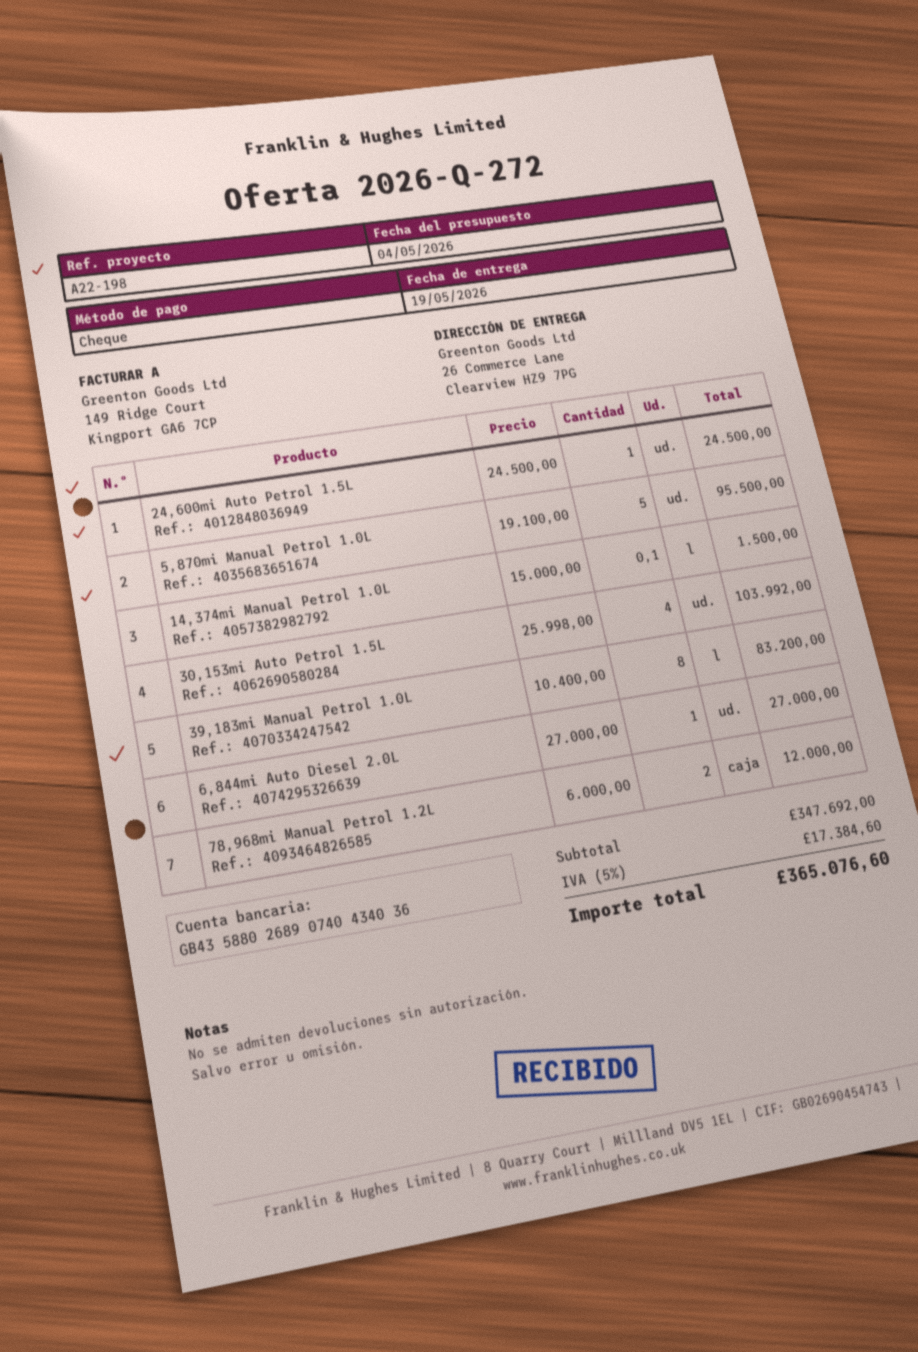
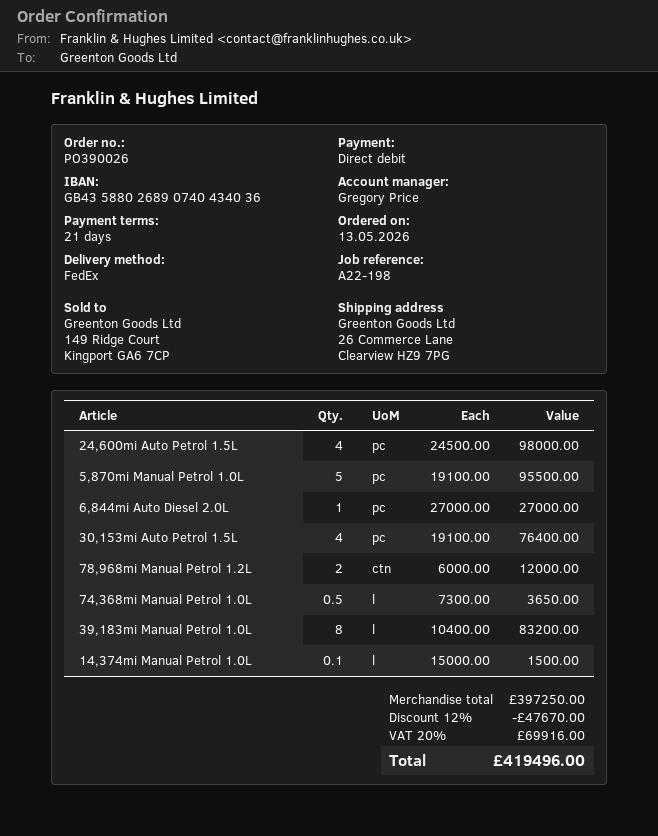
payment method: cheque -> direct debit
24,600mi Auto Petrol 1.5L: 1 x 24500.00 = 24500.00 -> 4 x 24500.00 = 98000.00
30,153mi Auto Petrol 1.5L: 4 x 25998.00 = 103992.00 -> 4 x 19100.00 = 76400.00
74,368mi Manual Petrol 1.0L: none -> 0.5 x 7300.00 = 3650.00
subtotal: 347692.00 -> 397250.00
discount: none -> 12% = 47670.00
tax: 5% = 17384.60 -> 20% = 69916.00
total: 365076.60 -> 419496.00

